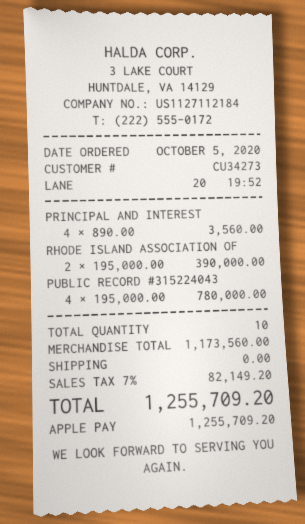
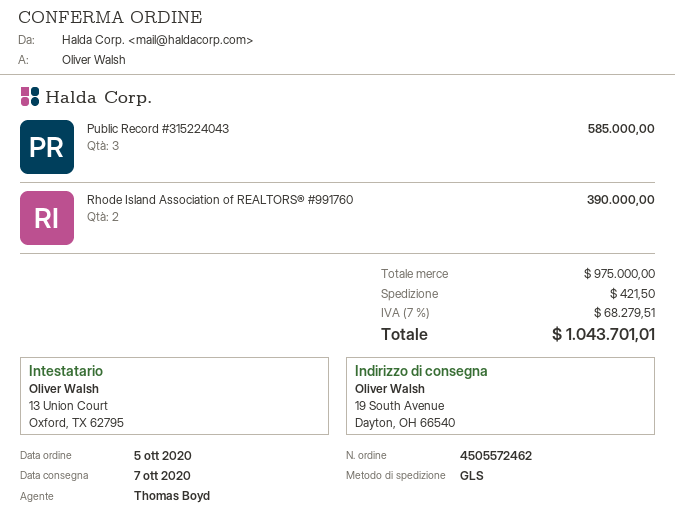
PRINCIPAL AND INTEREST: 4 for 3560.00 -> none
PUBLIC RECORD #315224043: 4 for 780000.00 -> 3 for 585000.00
subtotal: 1173560.00 -> 975000.00
shipping: 0.00 -> 421.50
tax: 7% = 82149.20 -> 7% = 68279.51
total: 1255709.20 -> 1043701.01

